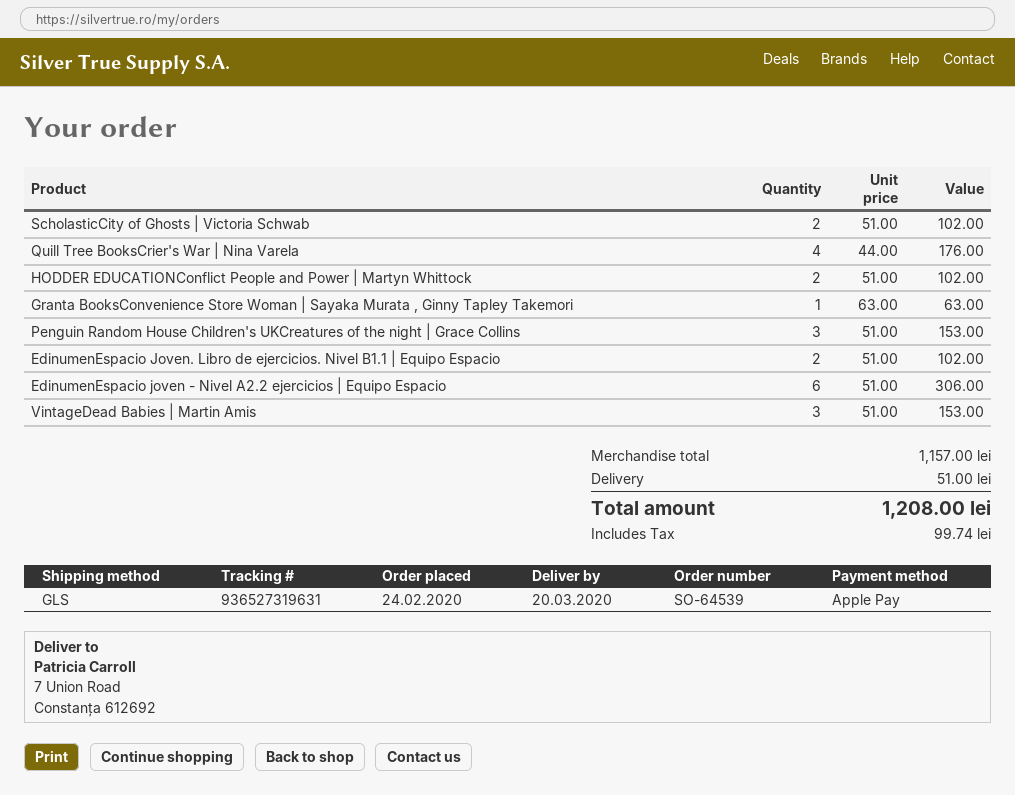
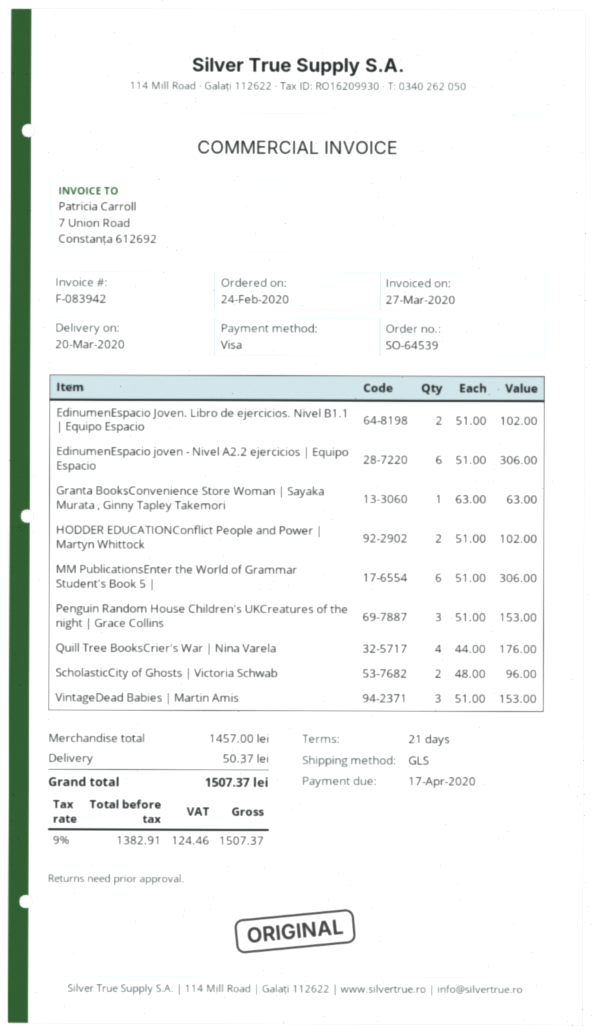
payment method: Apple Pay -> Visa
ScholasticCity of Ghosts | Victoria Schwab: 2 x 51.00 = 102.00 -> 2 x 48.00 = 96.00
MM PublicationsEnter the World of Grammar Student's Book 5 |: none -> 6 x 51.00 = 306.00
subtotal: 1157.00 -> 1457.00
shipping: 51.00 -> 50.37
tax: 99.74 -> 124.46
total: 1208.00 -> 1507.37

